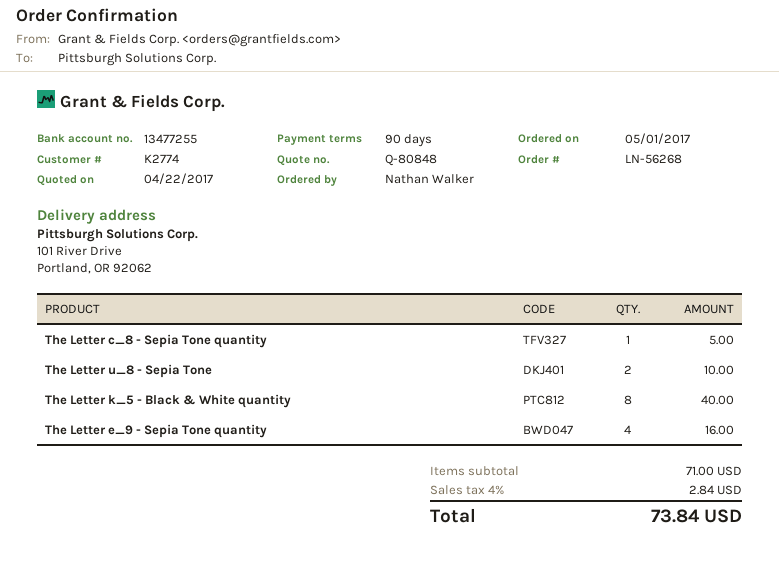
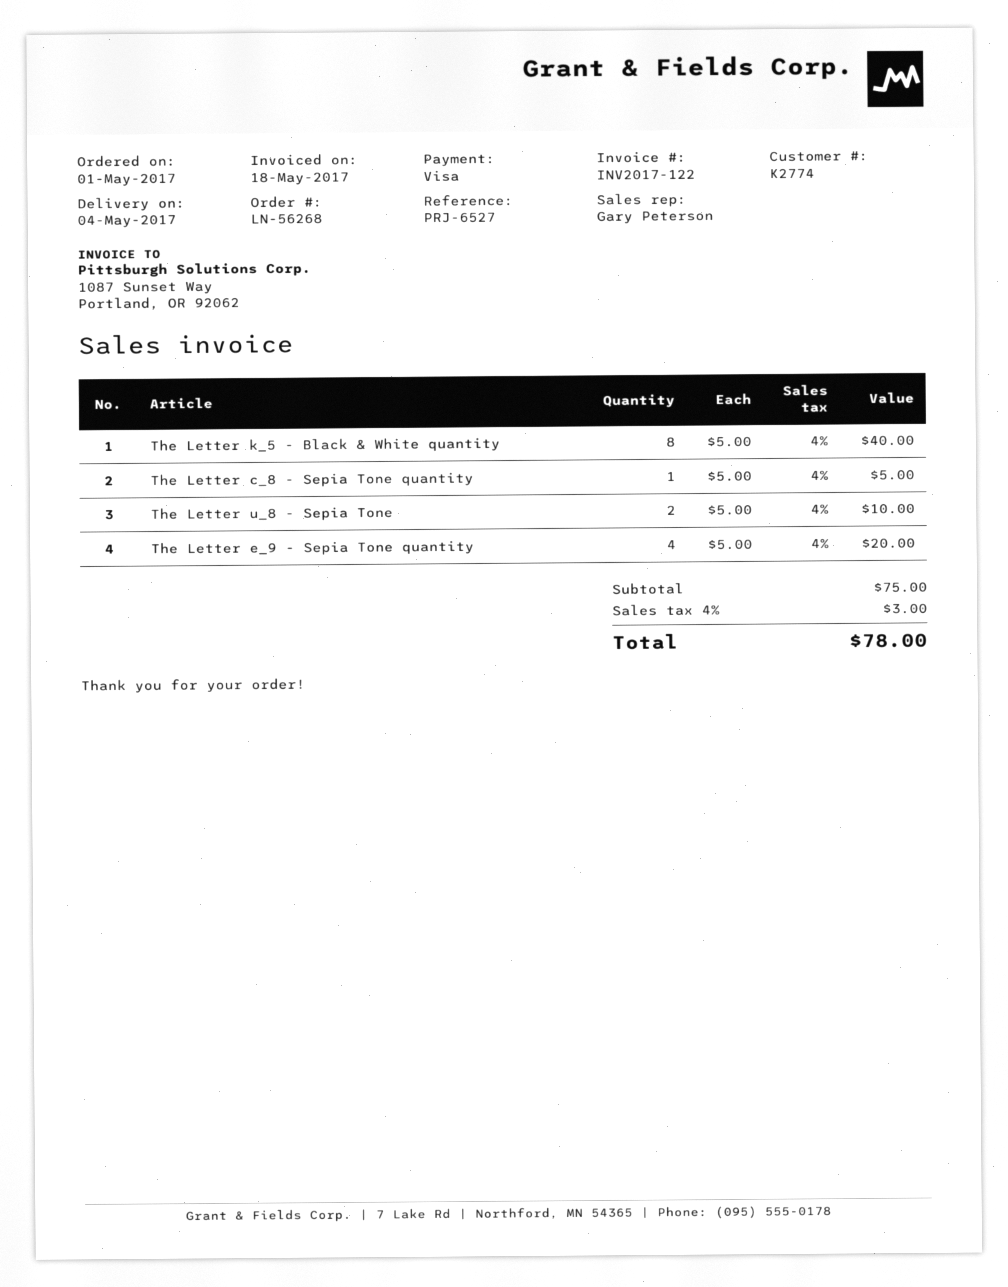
The Letter e_9 - Sepia Tone quantity: 4 for 16.00 -> 4 for 20.00
subtotal: 71.00 -> 75.00
tax: 4% = 2.84 -> 4% = 3.00
total: 73.84 -> 78.00

